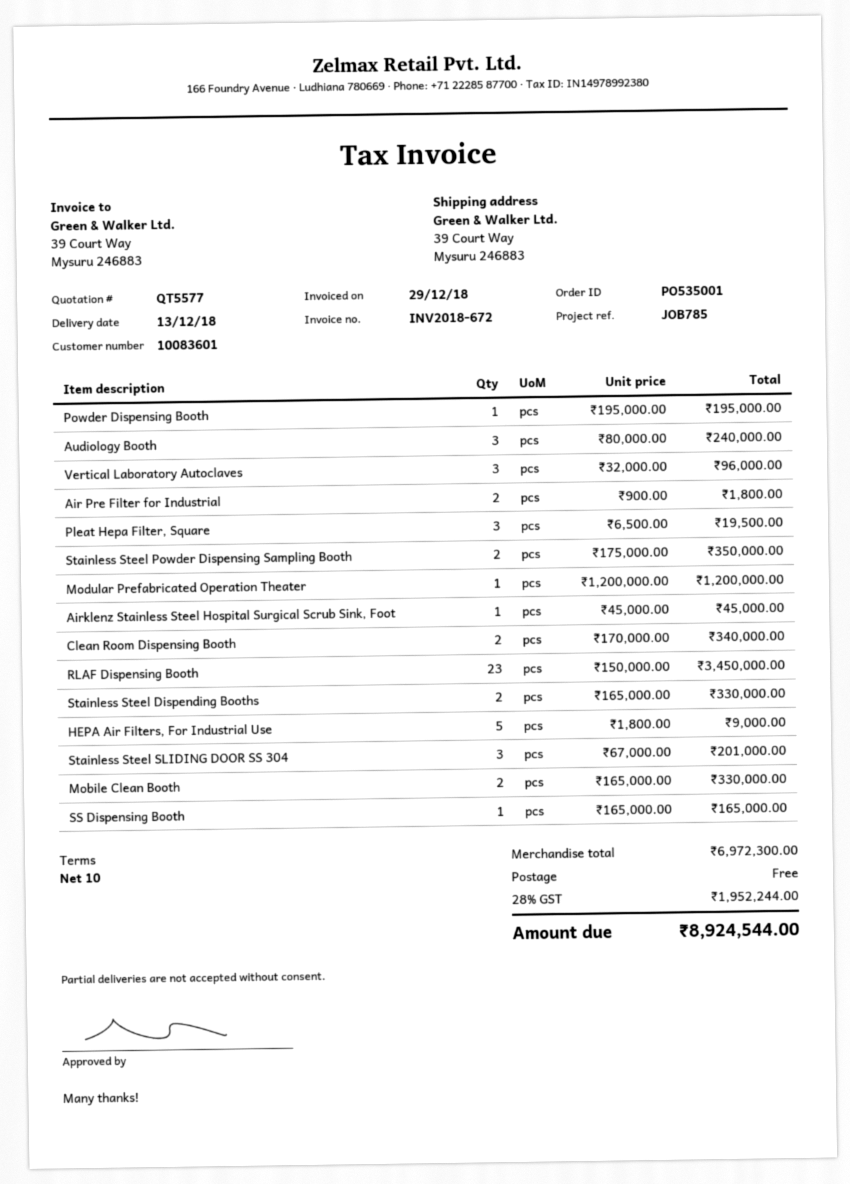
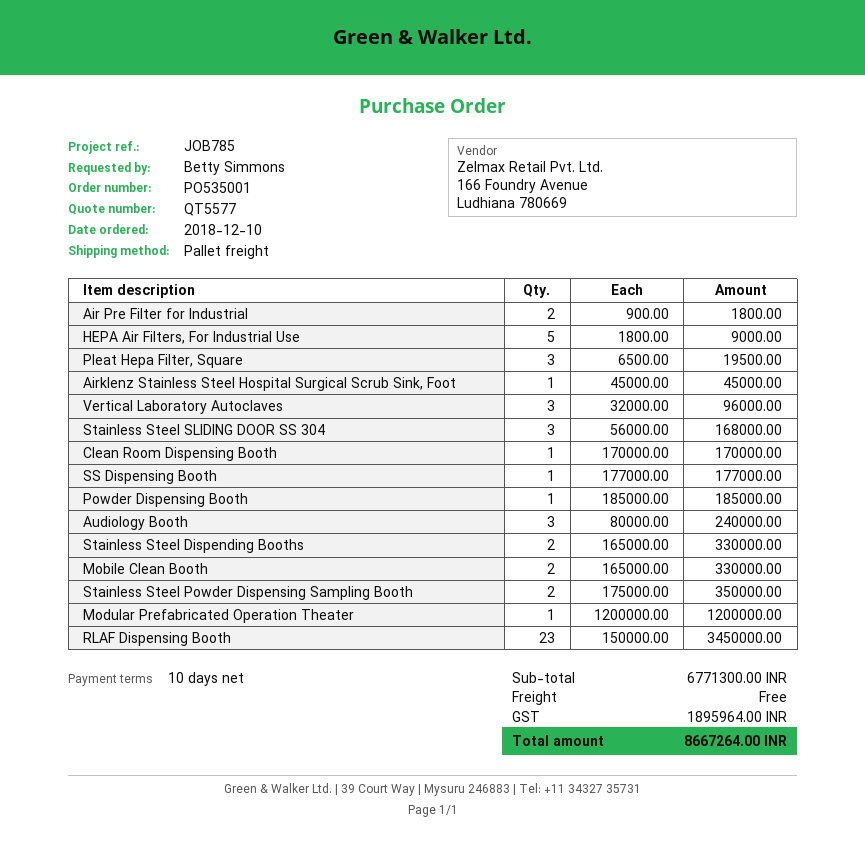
Powder Dispensing Booth: 1 x 195000.00 = 195000.00 -> 1 x 185000.00 = 185000.00
Clean Room Dispensing Booth: 2 x 170000.00 = 340000.00 -> 1 x 170000.00 = 170000.00
Stainless Steel SLIDING DOOR SS 304: 3 x 67000.00 = 201000.00 -> 3 x 56000.00 = 168000.00
SS Dispensing Booth: 1 x 165000.00 = 165000.00 -> 1 x 177000.00 = 177000.00
subtotal: 6972300.00 -> 6771300.00
tax: 1952244.00 -> 1895964.00
total: 8924544.00 -> 8667264.00

